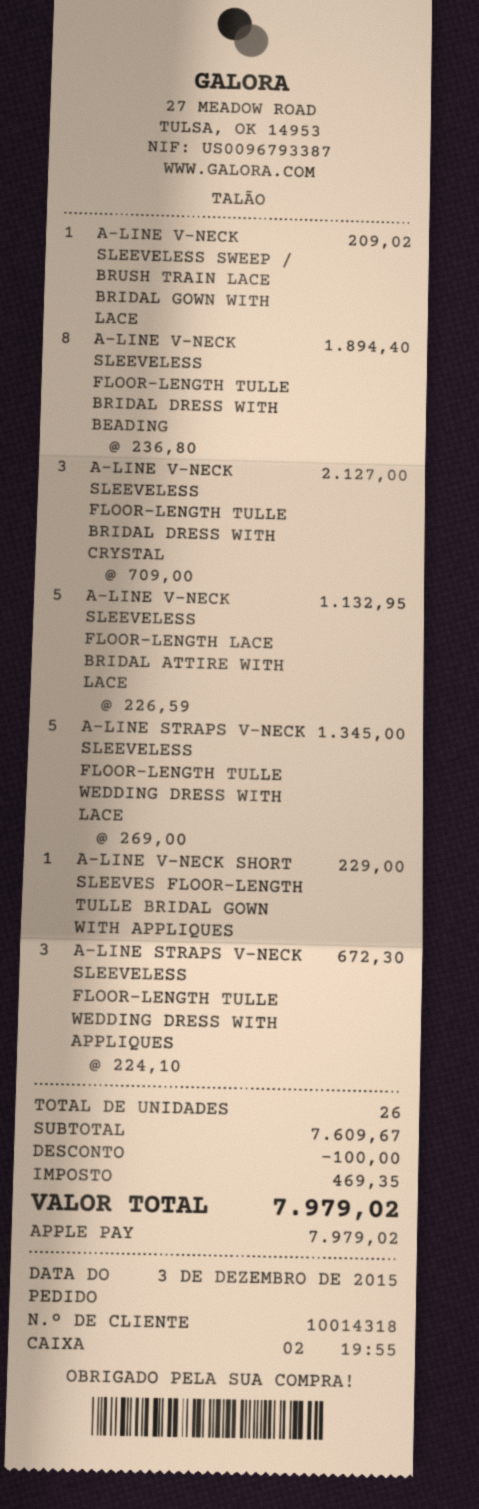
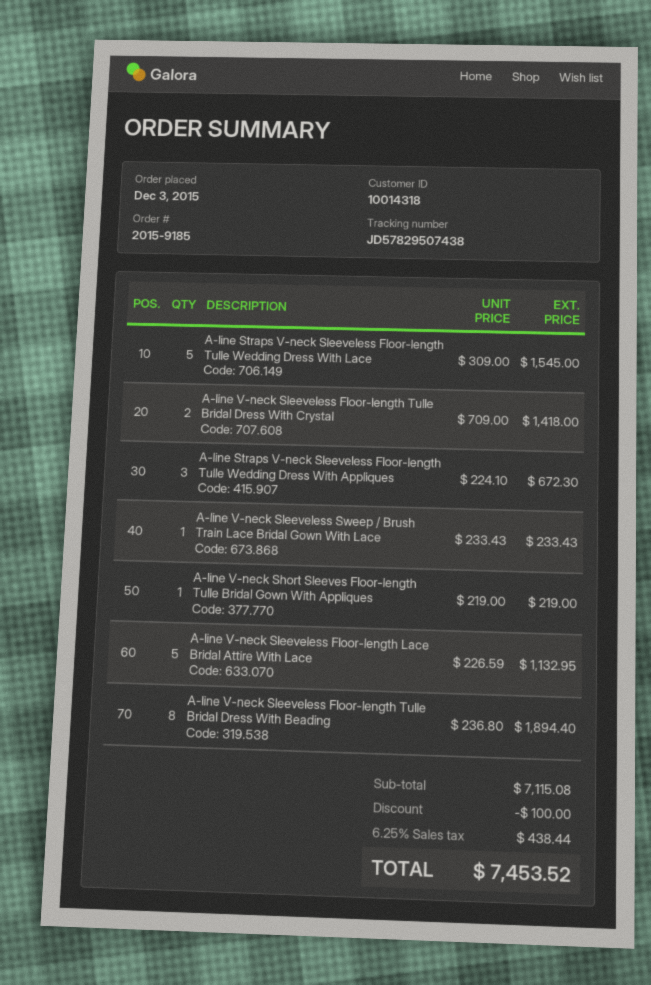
A-LINE V-NECK SLEEVELESS SWEEP / BRUSH TRAIN LACE BRIDAL GOWN WITH LACE: 1 x 209.02 = 209.02 -> 1 x 233.43 = 233.43
A-LINE V-NECK SLEEVELESS FLOOR-LENGTH TULLE BRIDAL DRESS WITH CRYSTAL: 3 x 709.00 = 2127.00 -> 2 x 709.00 = 1418.00
A-LINE STRAPS V-NECK SLEEVELESS FLOOR-LENGTH TULLE WEDDING DRESS WITH LACE: 5 x 269.00 = 1345.00 -> 5 x 309.00 = 1545.00
A-LINE V-NECK SHORT SLEEVES FLOOR-LENGTH TULLE BRIDAL GOWN WITH APPLIQUES: 1 x 229.00 = 229.00 -> 1 x 219.00 = 219.00
subtotal: 7609.67 -> 7115.08
tax: 469.35 -> 438.44
total: 7979.02 -> 7453.52

